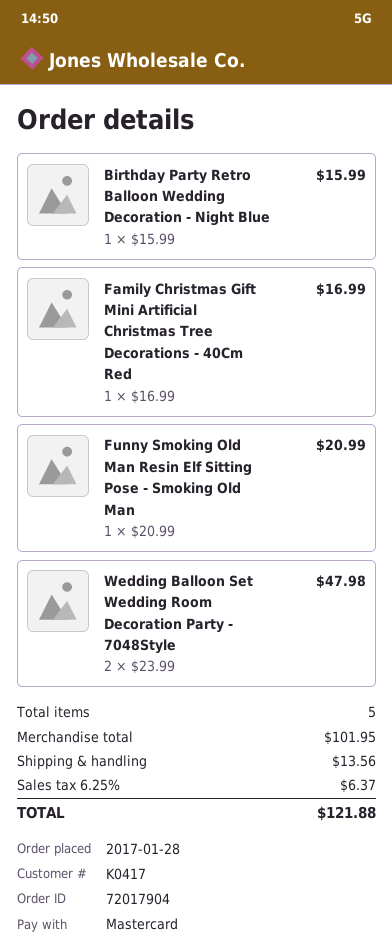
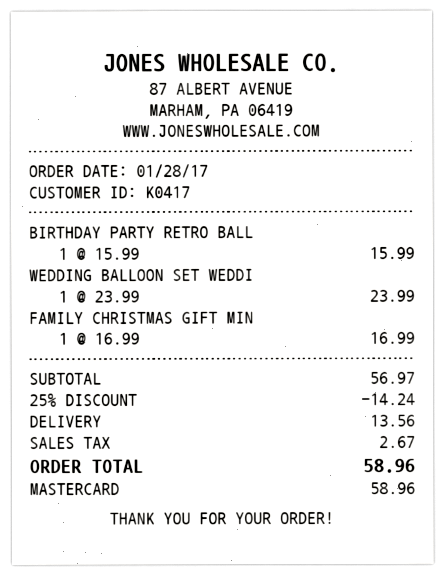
Funny Smoking Old Man Resin Elf Sitting Pose - Smoking Old Man: 1 x 20.99 = 20.99 -> none
Wedding Balloon Set Wedding Room Decoration Party - 7048Style: 2 x 23.99 = 47.98 -> 1 x 23.99 = 23.99
subtotal: 101.95 -> 56.97
discount: none -> 25% = 14.24
tax: 6.37 -> 2.67
total: 121.88 -> 58.96

